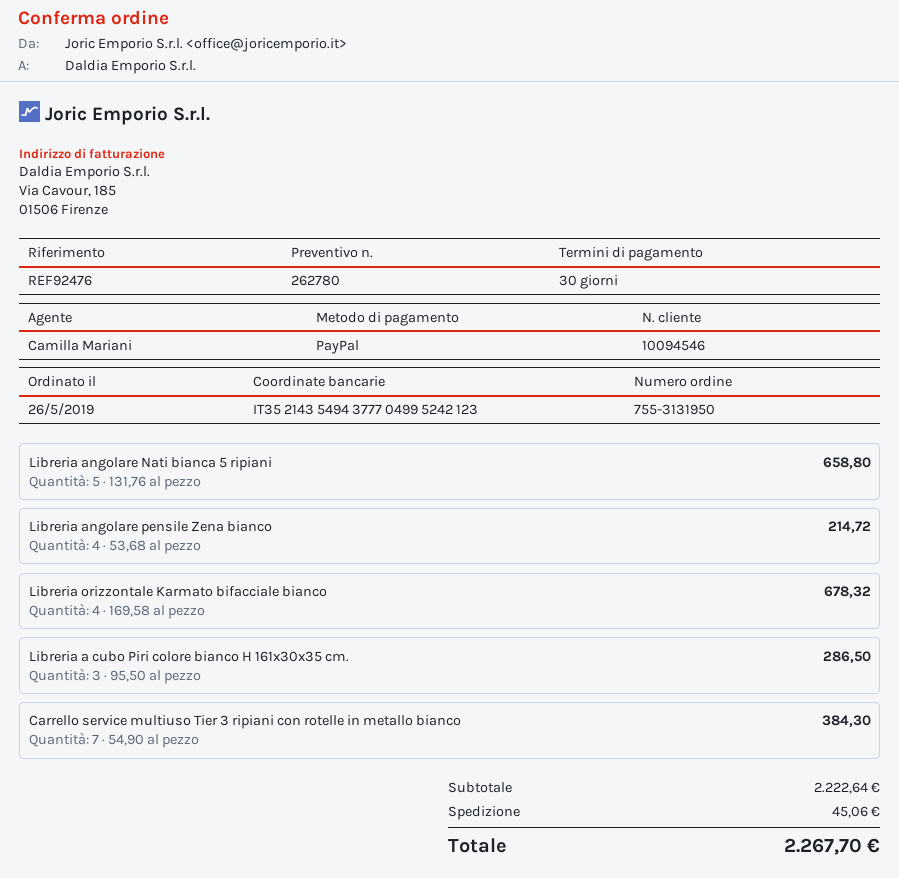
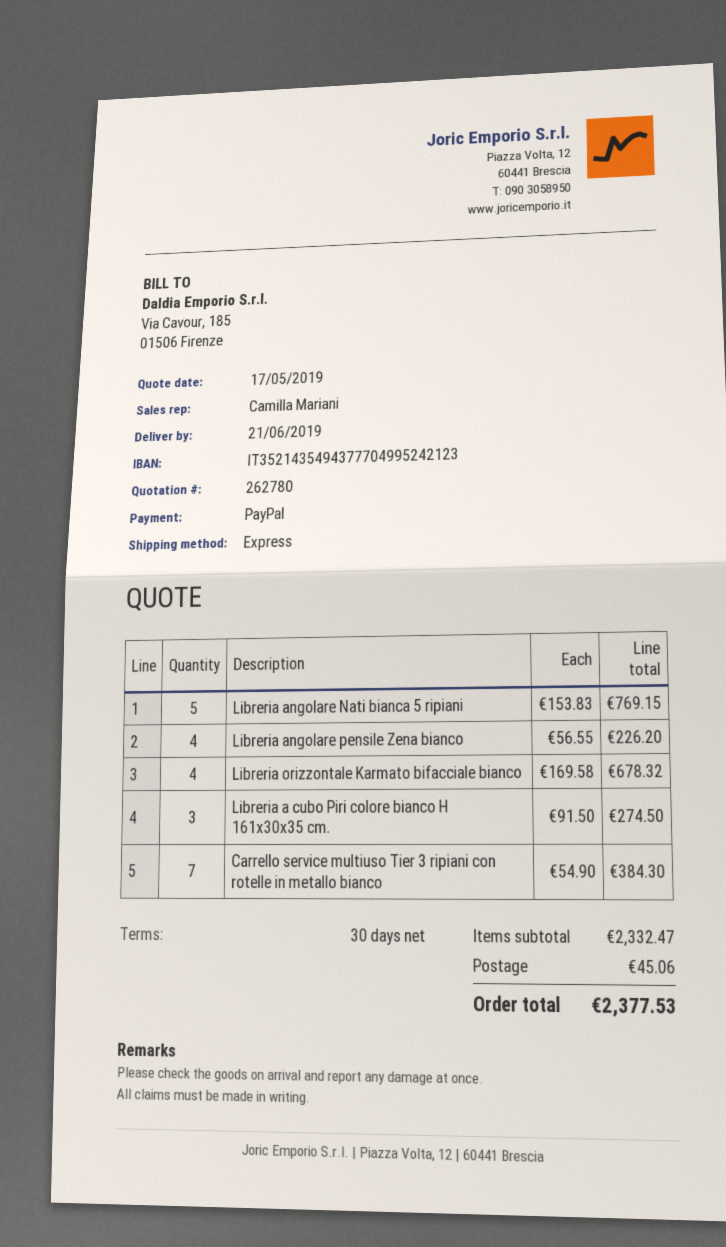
Libreria angolare Nati bianca 5 ripiani: 5 x 131.76 = 658.80 -> 5 x 153.83 = 769.15
Libreria angolare pensile Zena bianco: 4 x 53.68 = 214.72 -> 4 x 56.55 = 226.20
Libreria a cubo Piri colore bianco H 161x30x35 cm.: 3 x 95.50 = 286.50 -> 3 x 91.50 = 274.50
subtotal: 2222.64 -> 2332.47
total: 2267.70 -> 2377.53

